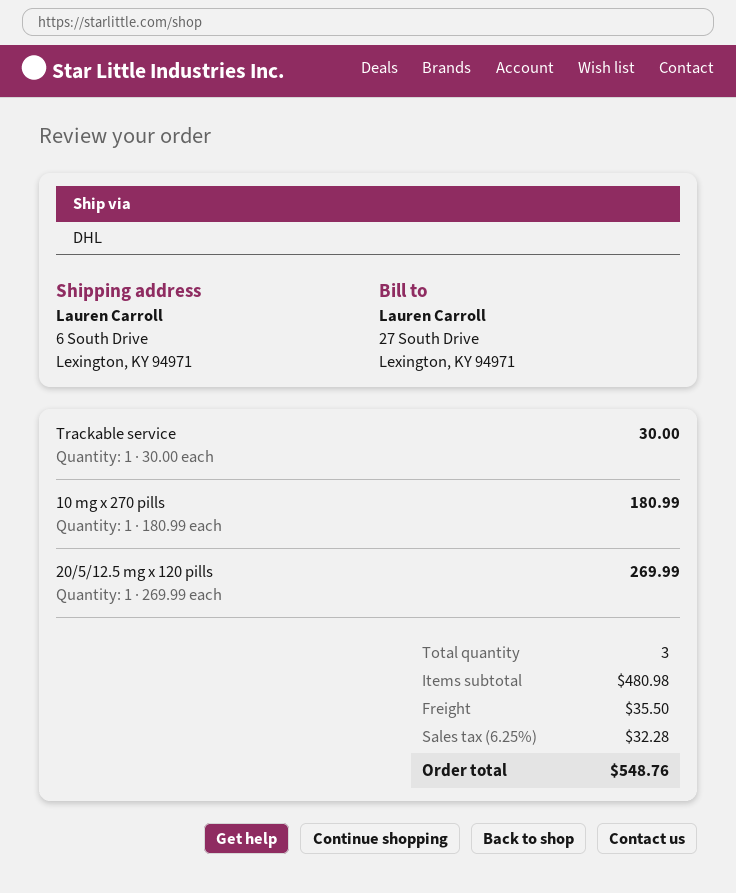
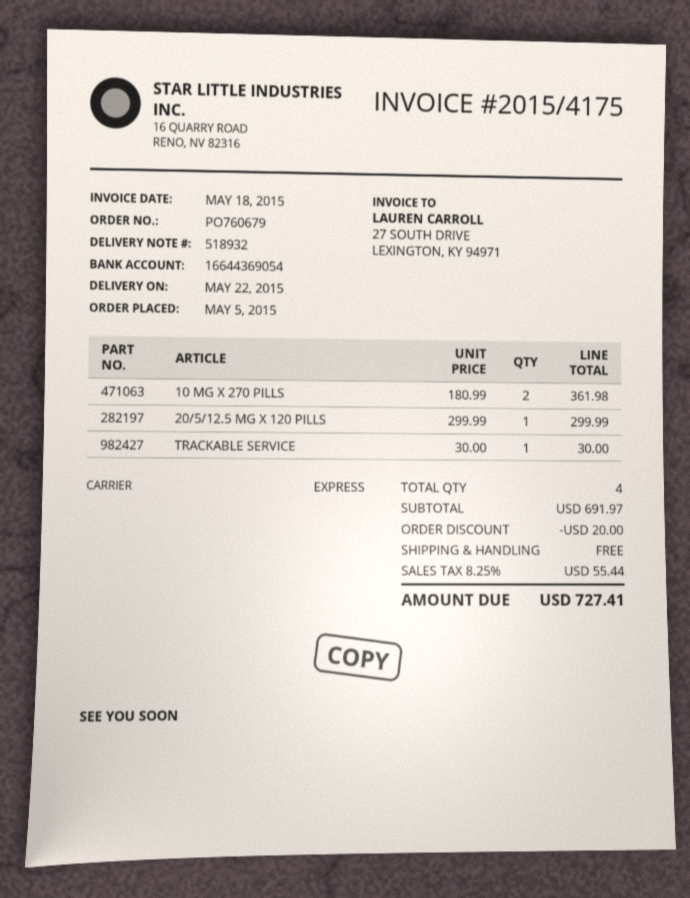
shipping method: DHL -> express
10 mg x 270 pills: 1 x 180.99 = 180.99 -> 2 x 180.99 = 361.98
20/5/12.5 mg x 120 pills: 1 x 269.99 = 269.99 -> 1 x 299.99 = 299.99
total quantity: 3 -> 4
subtotal: 480.98 -> 691.97
discount: none -> 20.00
shipping: 35.50 -> 0.00
tax: 6.25% = 32.28 -> 8.25% = 55.44
total: 548.76 -> 727.41

